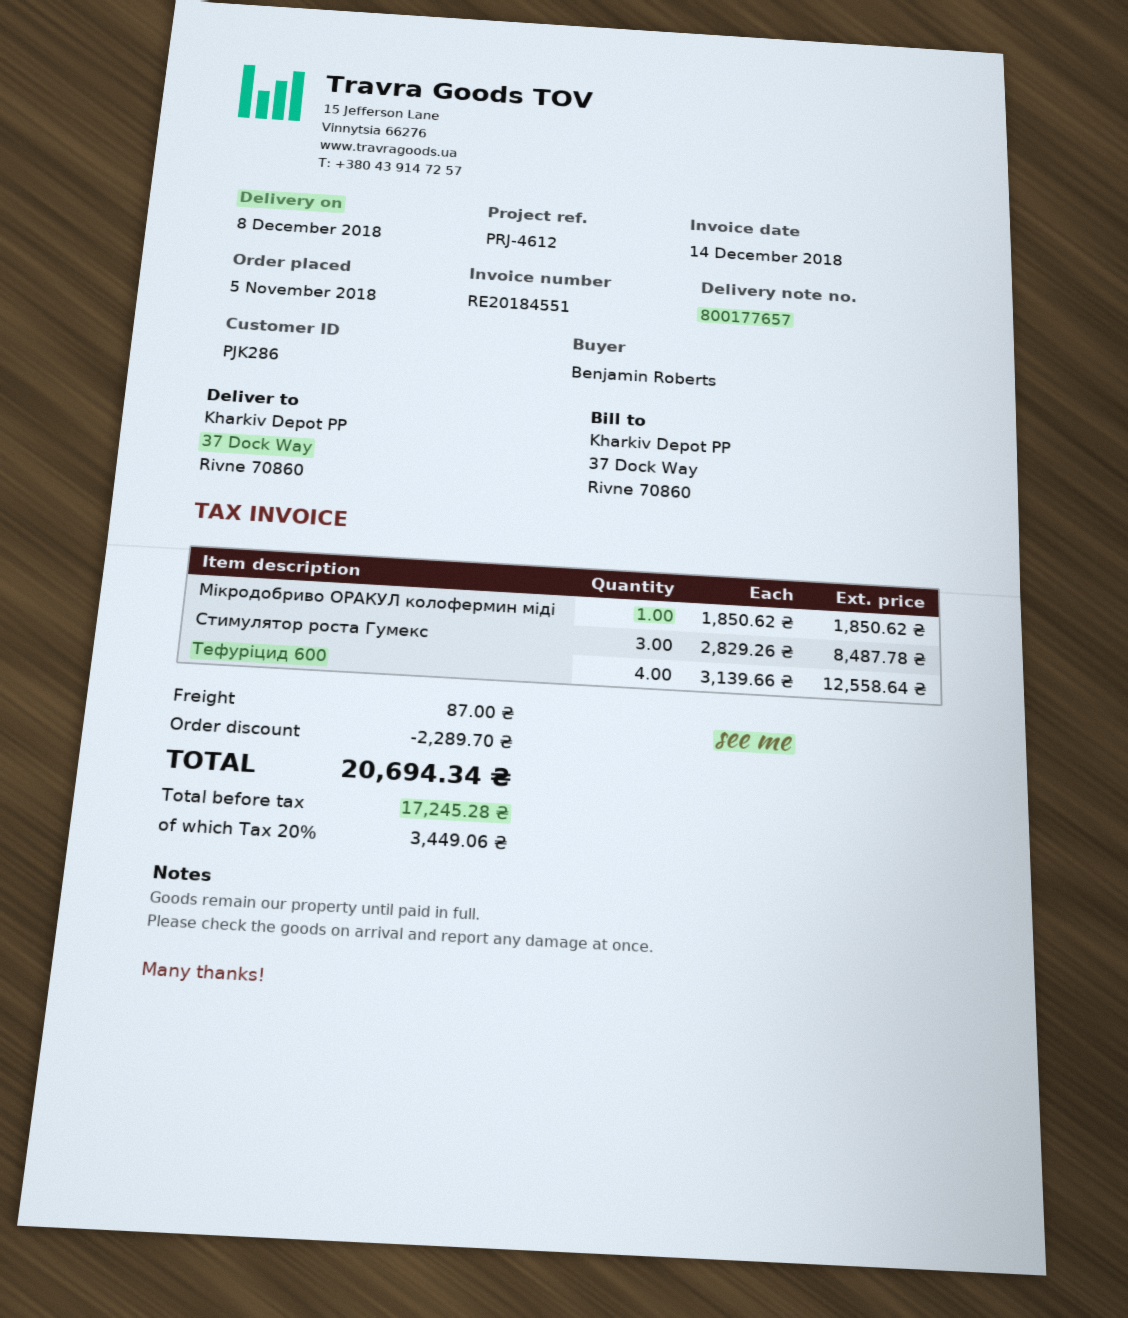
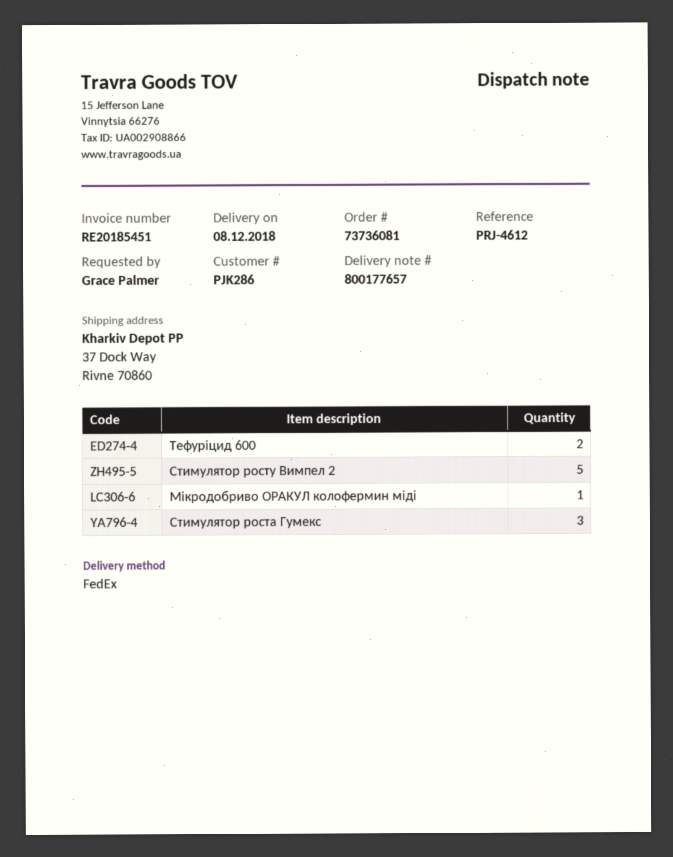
invoice number: RE20184551 -> RE20185451
ordered by: Benjamin Roberts -> Grace Palmer
Тефуріцид 600: 4 -> 2
Стимулятор росту Вимпел 2: none -> 5

